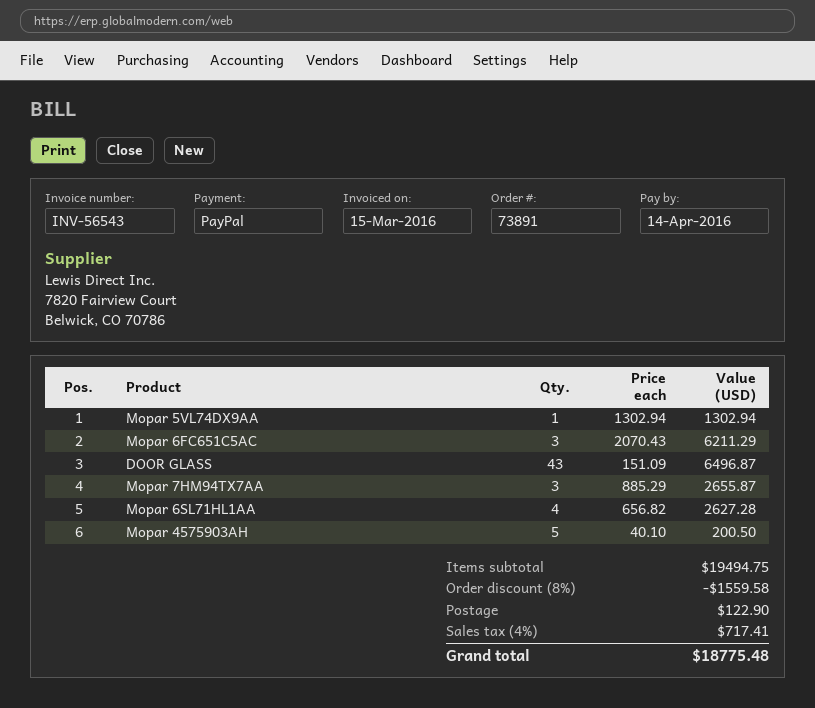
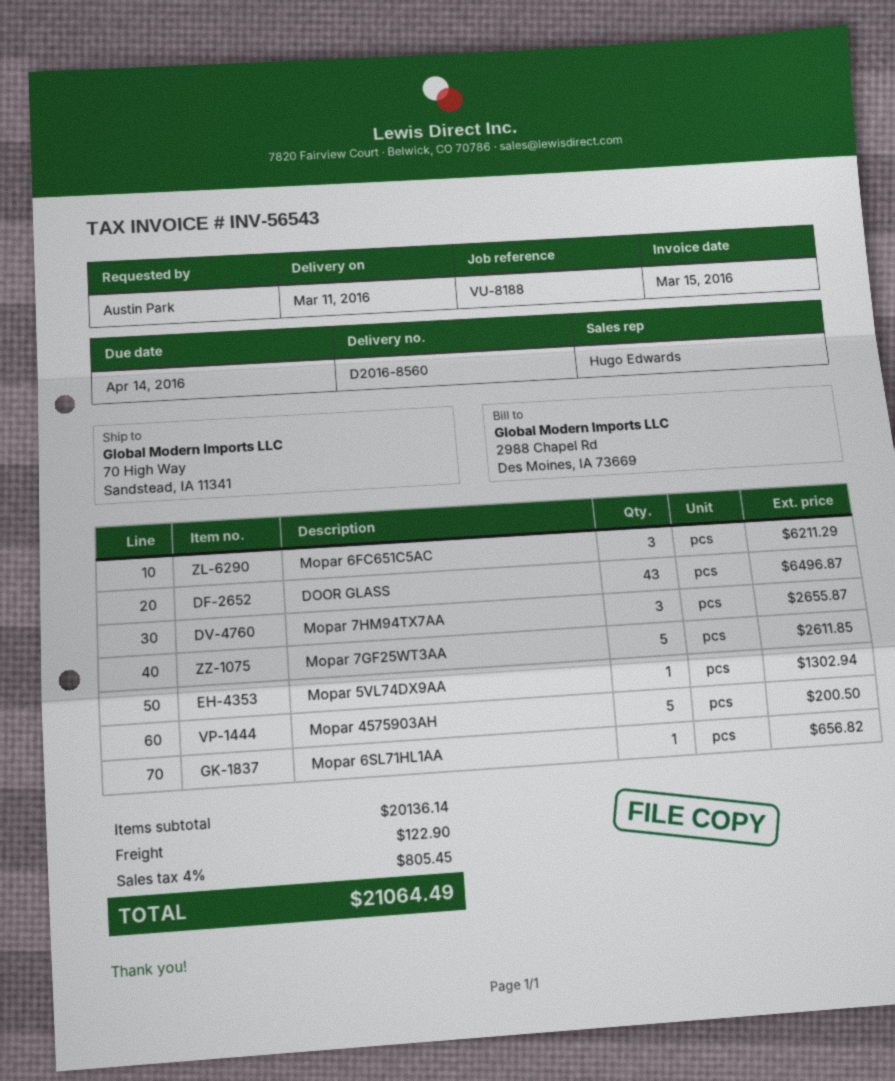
Mopar 6SL71HL1AA: 4 for 2627.28 -> 1 for 656.82
Mopar 7GF25WT3AA: none -> 5 for 2611.85
subtotal: 19494.75 -> 20136.14
discount: 8% = 1559.58 -> none
tax: 4% = 717.41 -> 4% = 805.45
total: 18775.48 -> 21064.49

